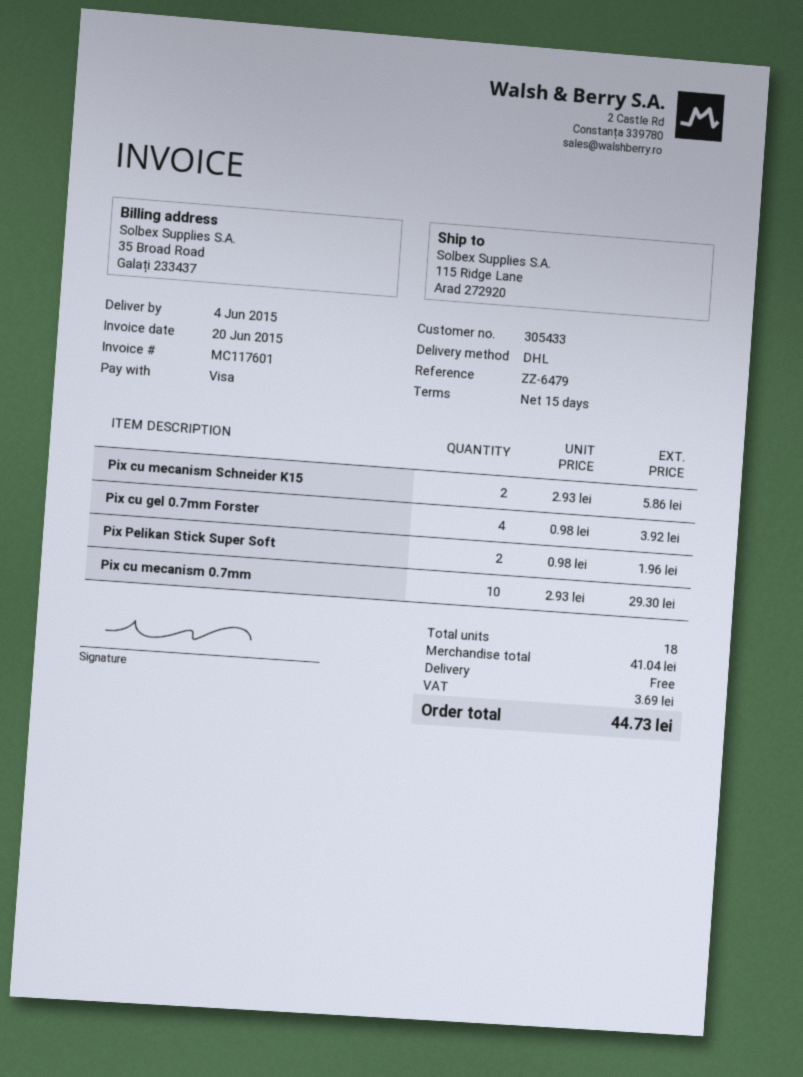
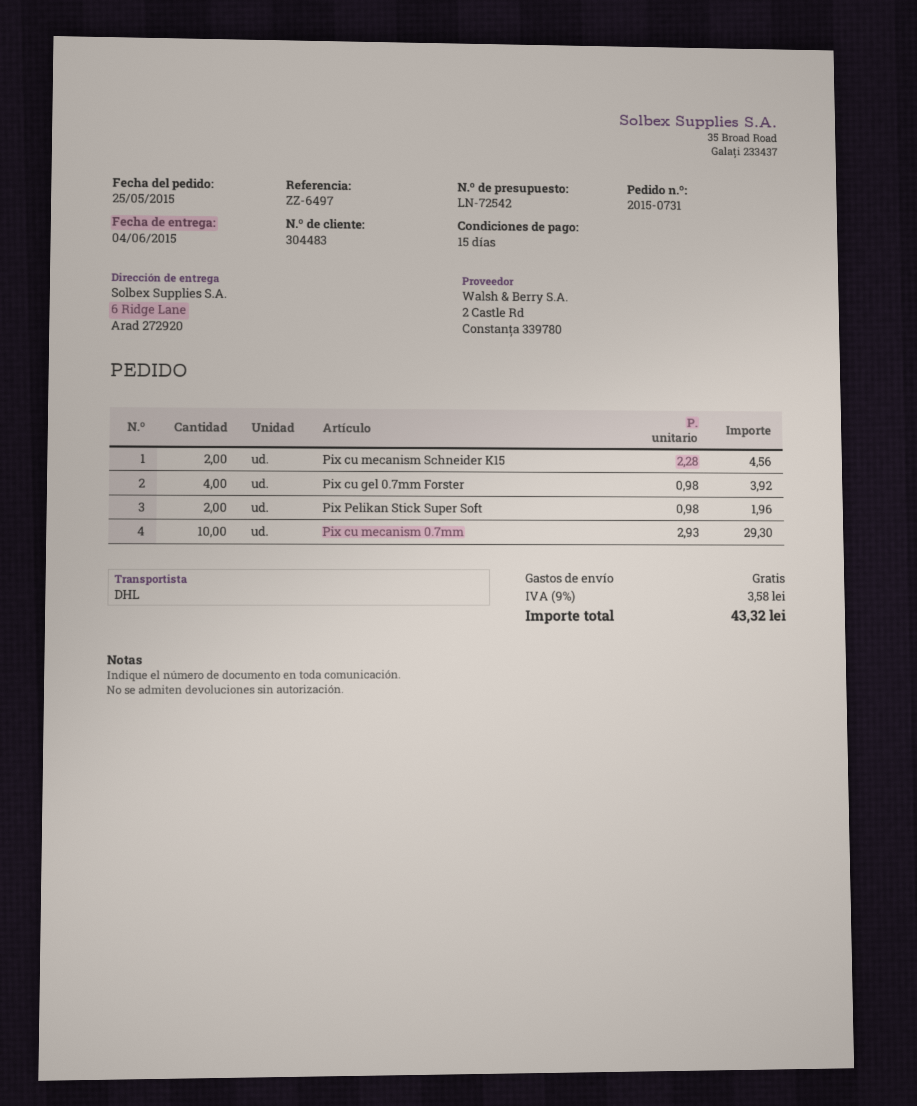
customer number: 305433 -> 304483
reference: ZZ-6479 -> ZZ-6497
ship to: 115 Ridge Lane, Arad 272920 -> 6 Ridge Lane, Arad 272920
Pix cu mecanism Schneider K15: 2 x 2.93 = 5.86 -> 2 x 2.28 = 4.56
tax: 3.69 -> 3.58
total: 44.73 -> 43.32

